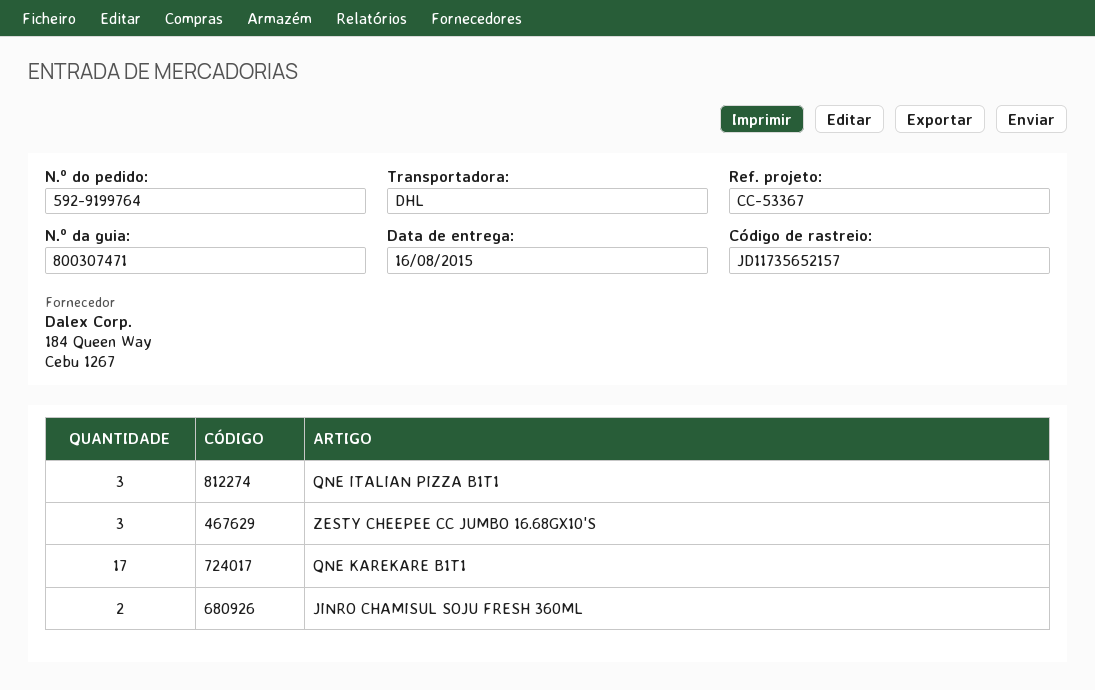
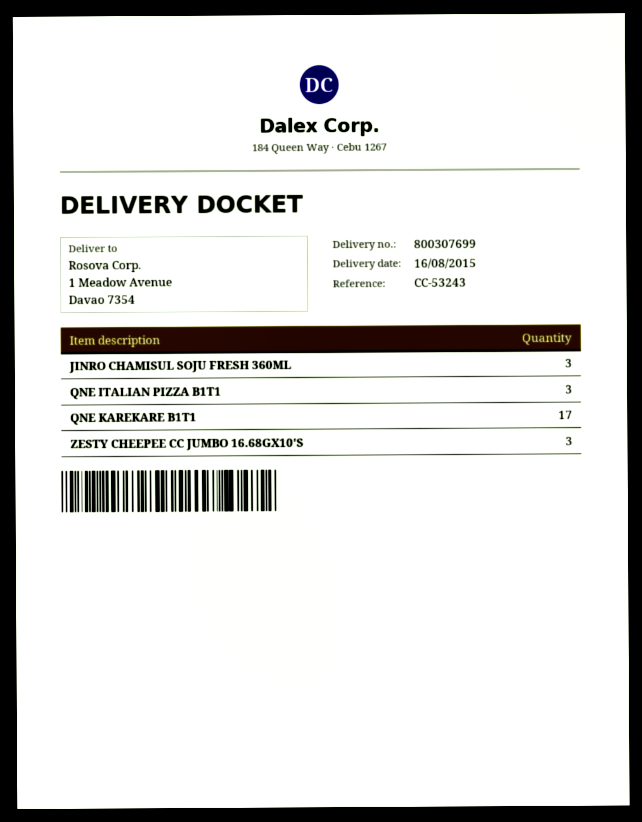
delivery note number: 800307471 -> 800307699
reference: CC-53367 -> CC-53243
JINRO CHAMISUL SOJU FRESH 360ML: 2 -> 3

